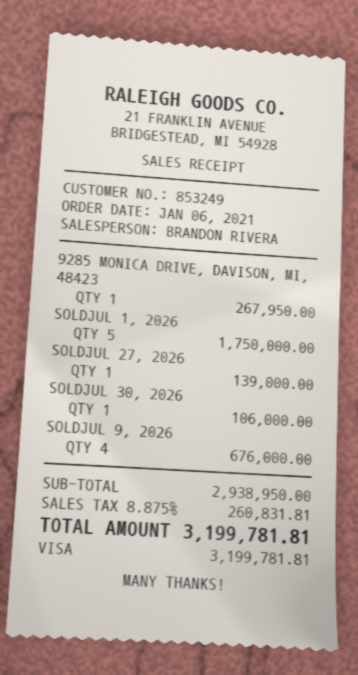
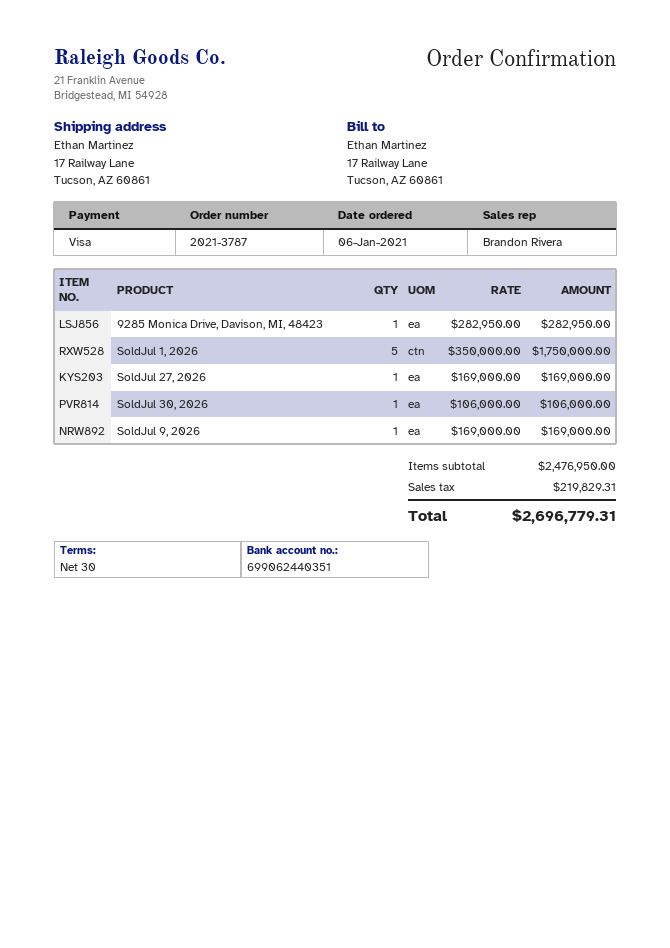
9285 MONICA DRIVE, DAVISON, MI, 48423: 1 for 267950.00 -> 1 for 282950.00
SOLDJUL 27, 2026: 1 for 139000.00 -> 1 for 169000.00
SOLDJUL 9, 2026: 4 for 676000.00 -> 1 for 169000.00
subtotal: 2938950.00 -> 2476950.00
tax: 260831.81 -> 219829.31
total: 3199781.81 -> 2696779.31

